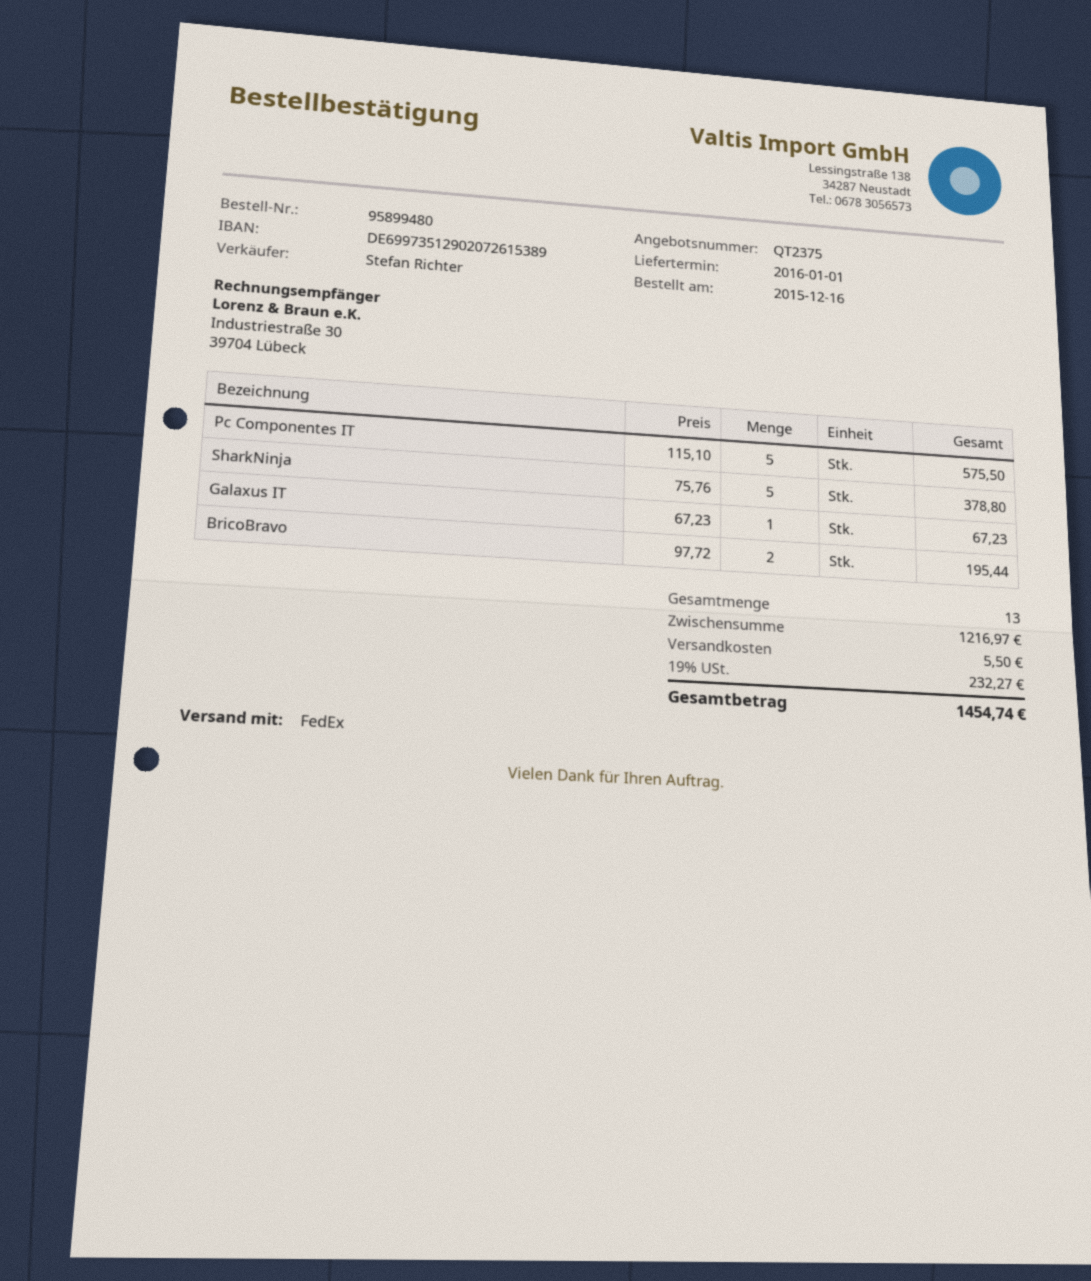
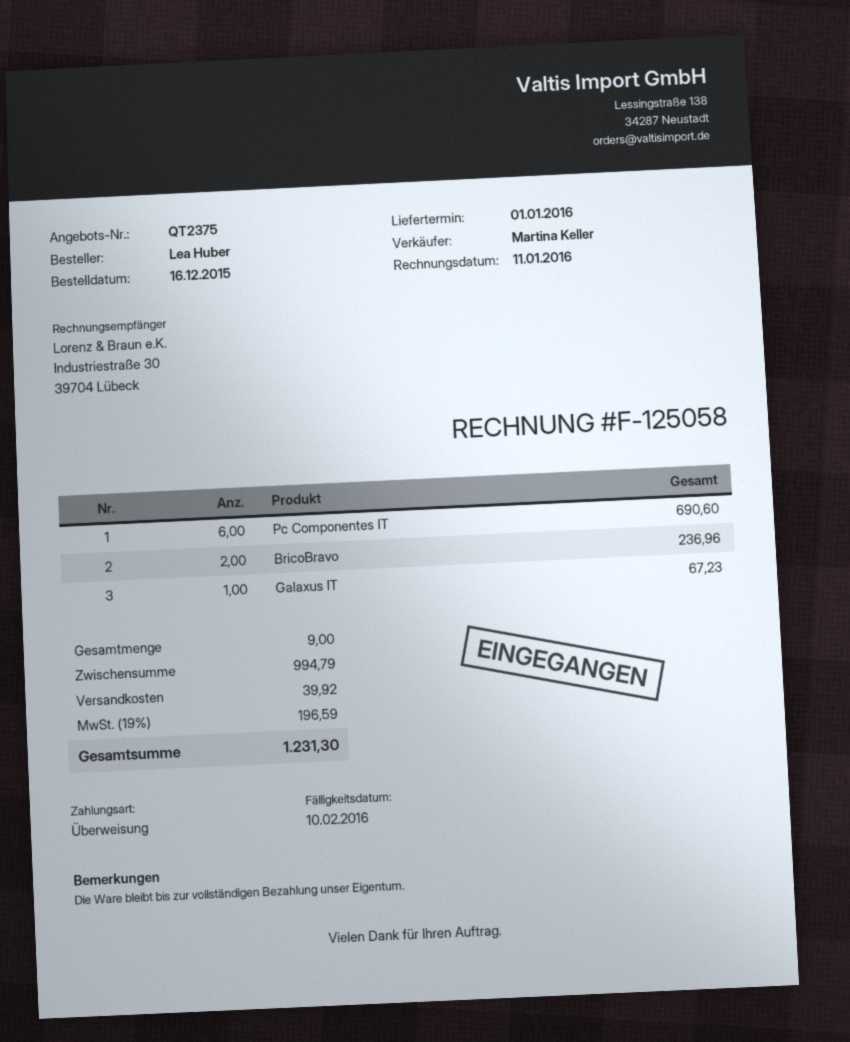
sales rep: Stefan Richter -> Martina Keller
Pc Componentes IT: 5 for 575.50 -> 6 for 690.60
SharkNinja: 5 for 378.80 -> none
BricoBravo: 2 for 195.44 -> 2 for 236.96
total quantity: 13 -> 9
subtotal: 1216.97 -> 994.79
shipping: 5.50 -> 39.92
tax: 19% = 232.27 -> 19% = 196.59
total: 1454.74 -> 1231.30

